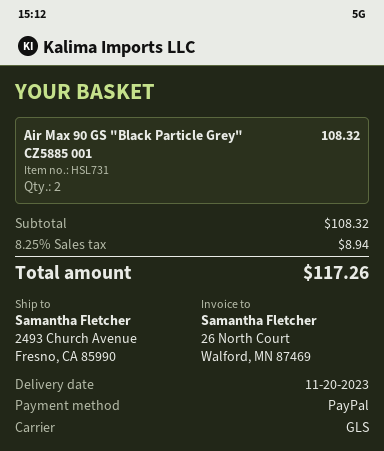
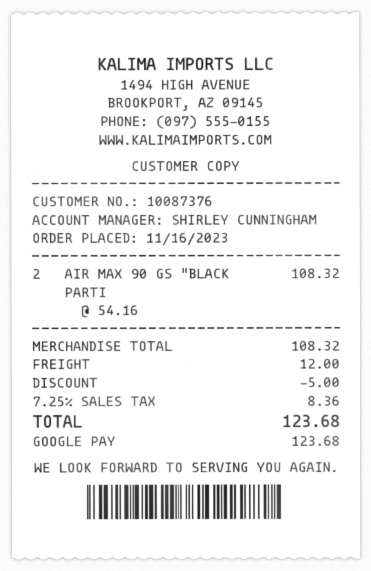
payment method: PayPal -> Google Pay
discount: none -> 5.00
shipping: none -> 12.00
tax: 8.25% = 8.94 -> 7.25% = 8.36
total: 117.26 -> 123.68

